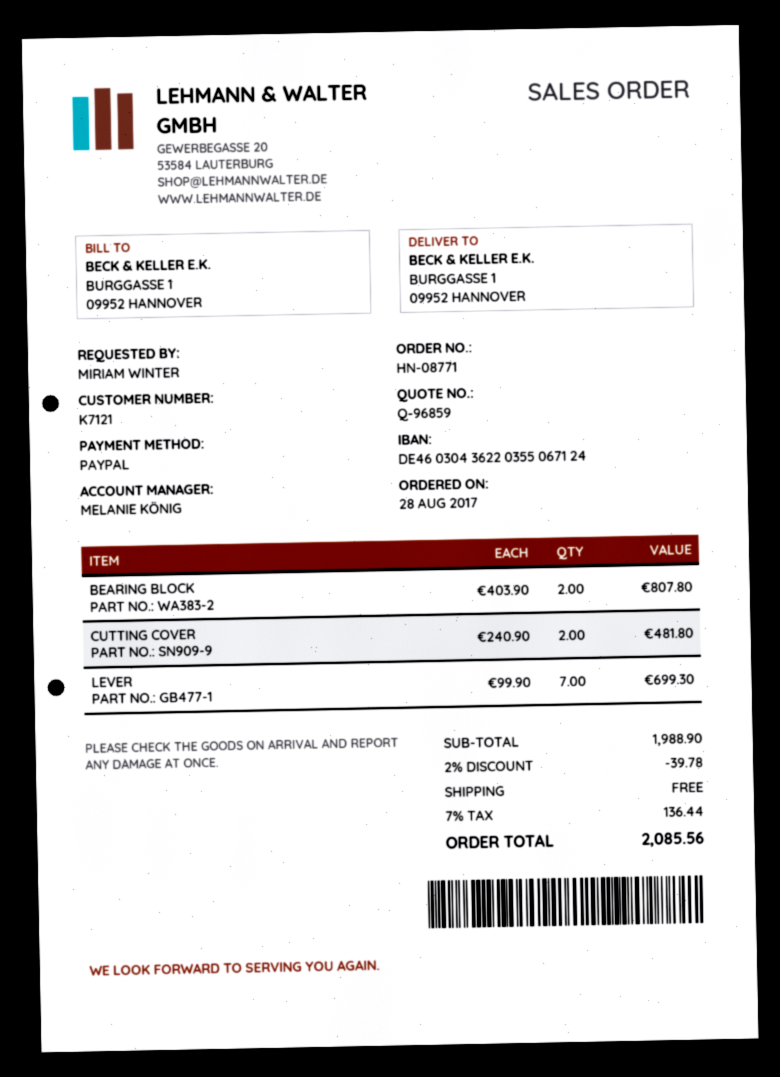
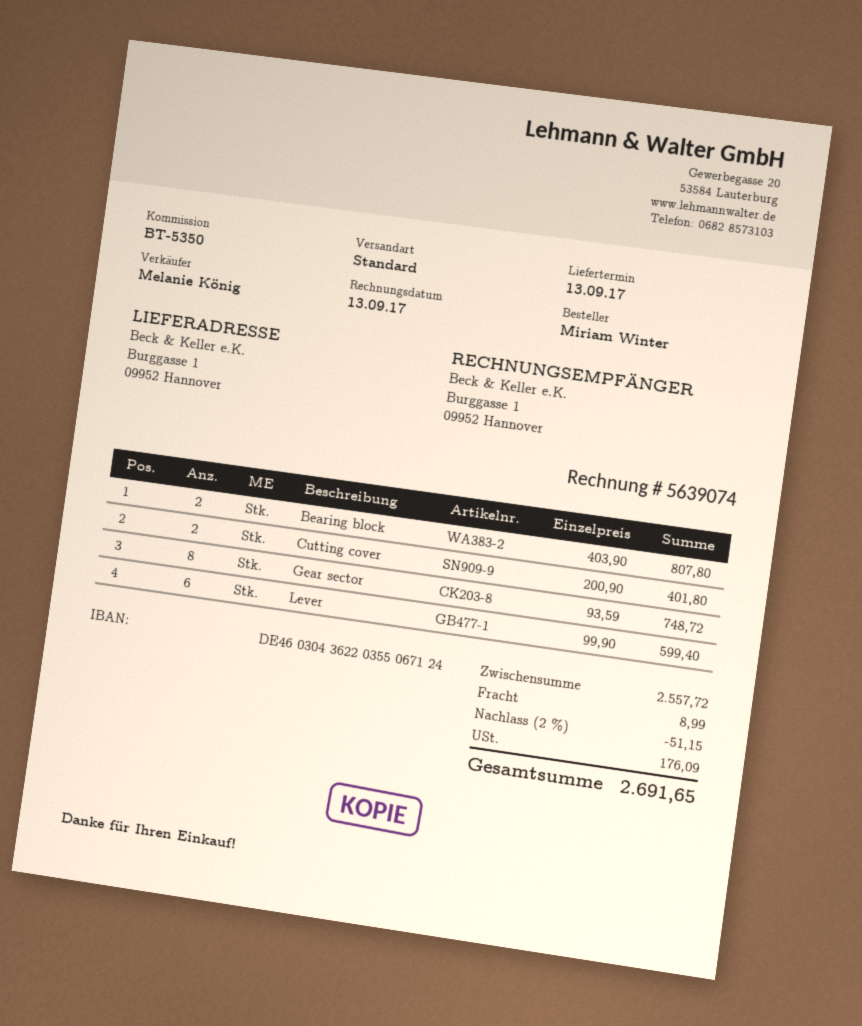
CUTTING COVER: 2 x 240.90 = 481.80 -> 2 x 200.90 = 401.80
LEVER: 7 x 99.90 = 699.30 -> 6 x 99.90 = 599.40
Gear sector: none -> 8 x 93.59 = 748.72
subtotal: 1988.90 -> 2557.72
discount: 2% = 39.78 -> 2% = 51.15
shipping: 0.00 -> 8.99
tax: 136.44 -> 176.09
total: 2085.56 -> 2691.65

